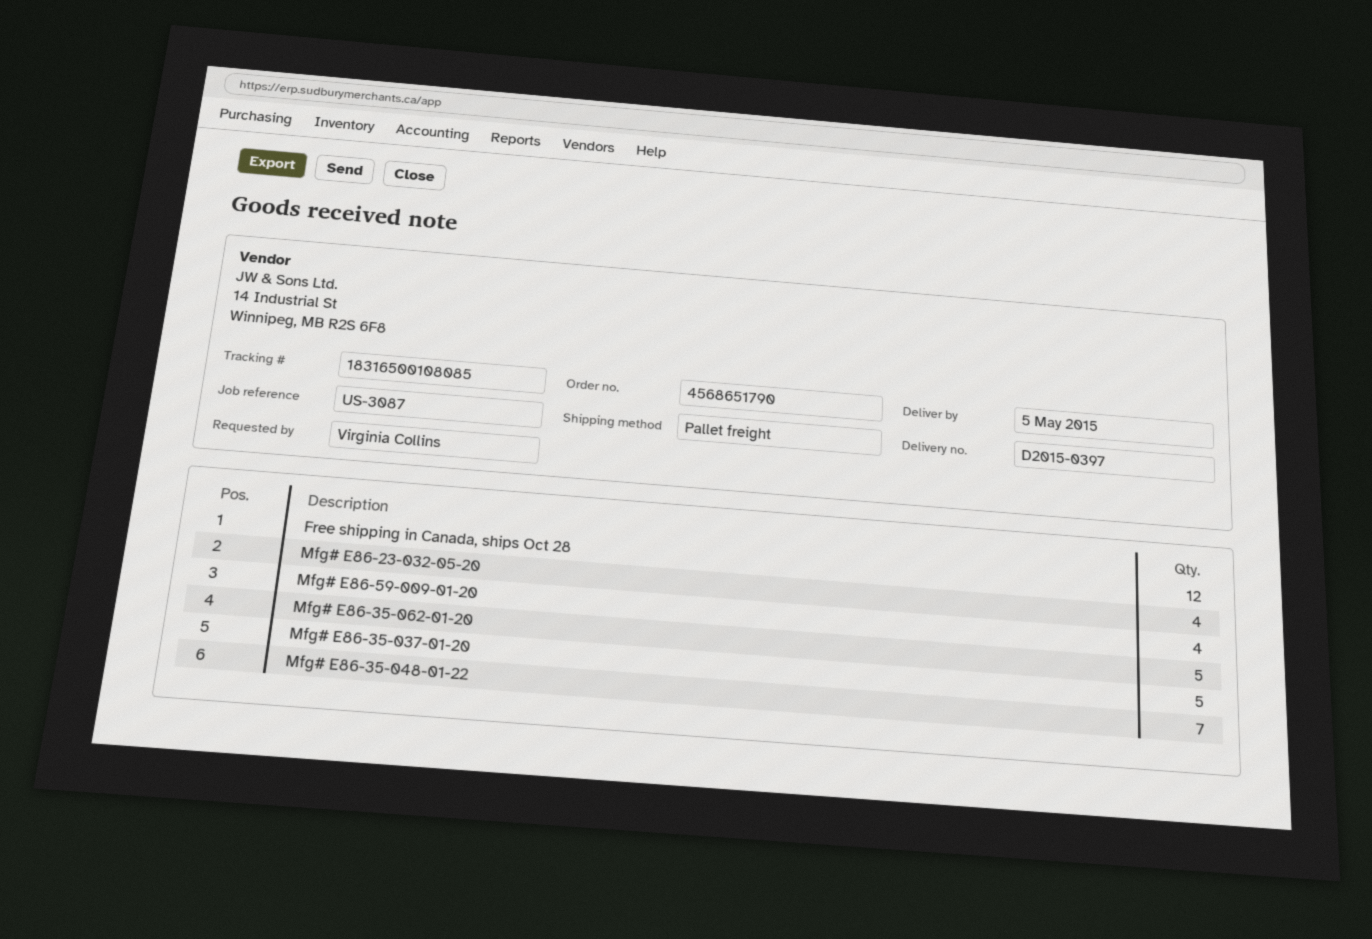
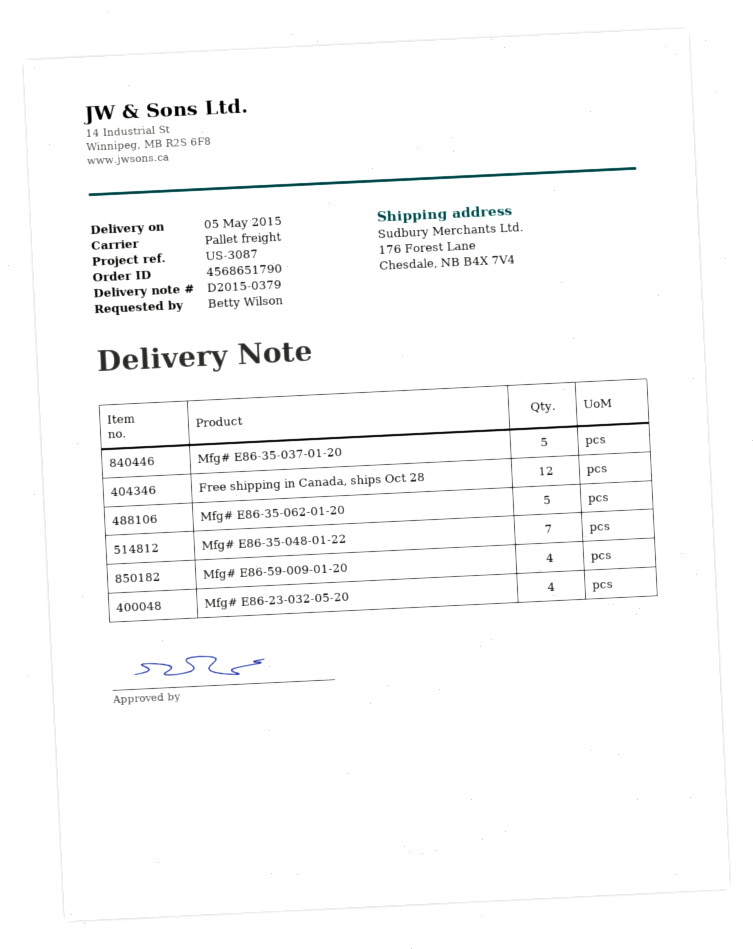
delivery note number: D2015-0397 -> D2015-0379
ordered by: Virginia Collins -> Betty Wilson

